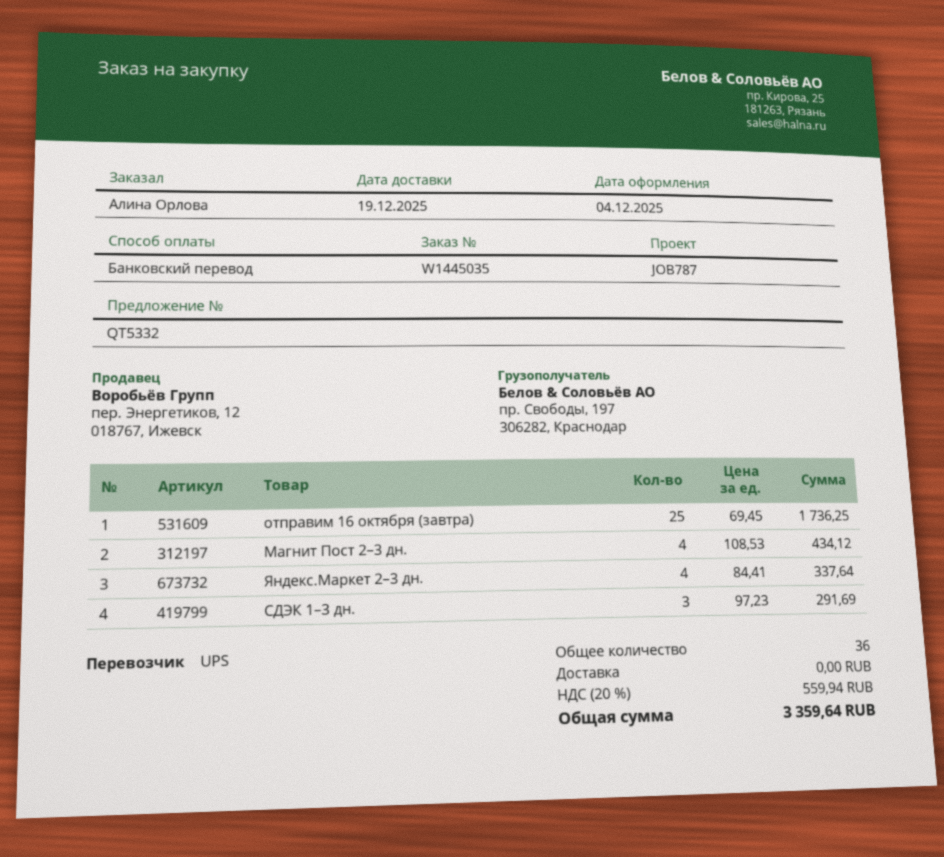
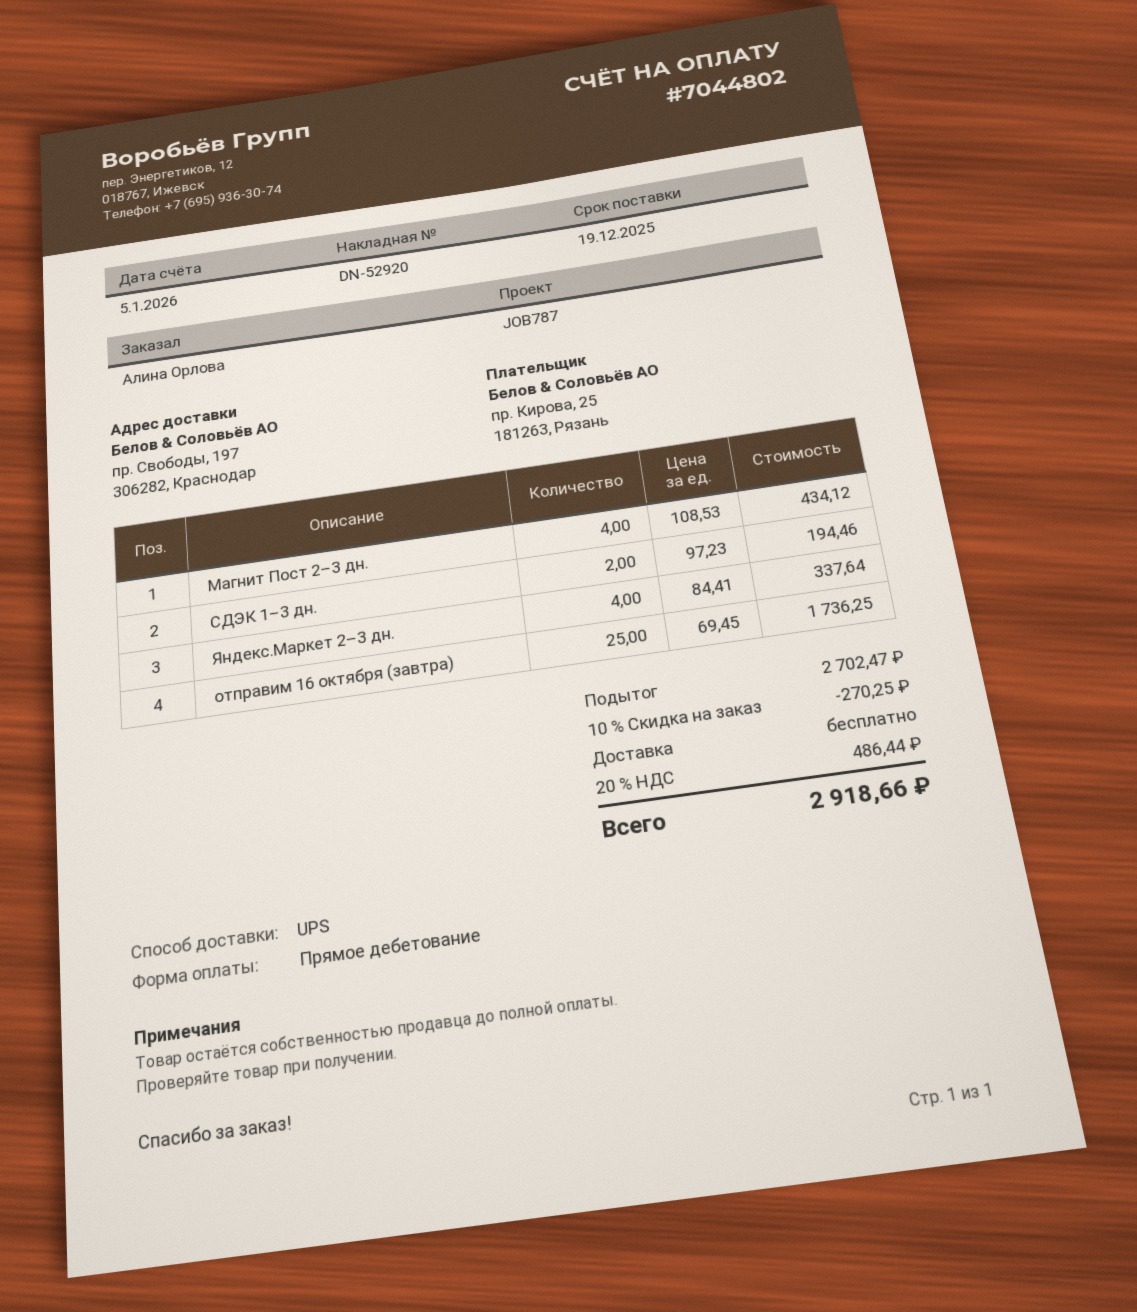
payment method: bank transfer -> direct debit
СДЭК 1–3 дн.: 3 x 97.23 = 291.69 -> 2 x 97.23 = 194.46
discount: none -> 10% = 270.25
tax: 20% = 559.94 -> 20% = 486.44
total: 3359.64 -> 2918.66

